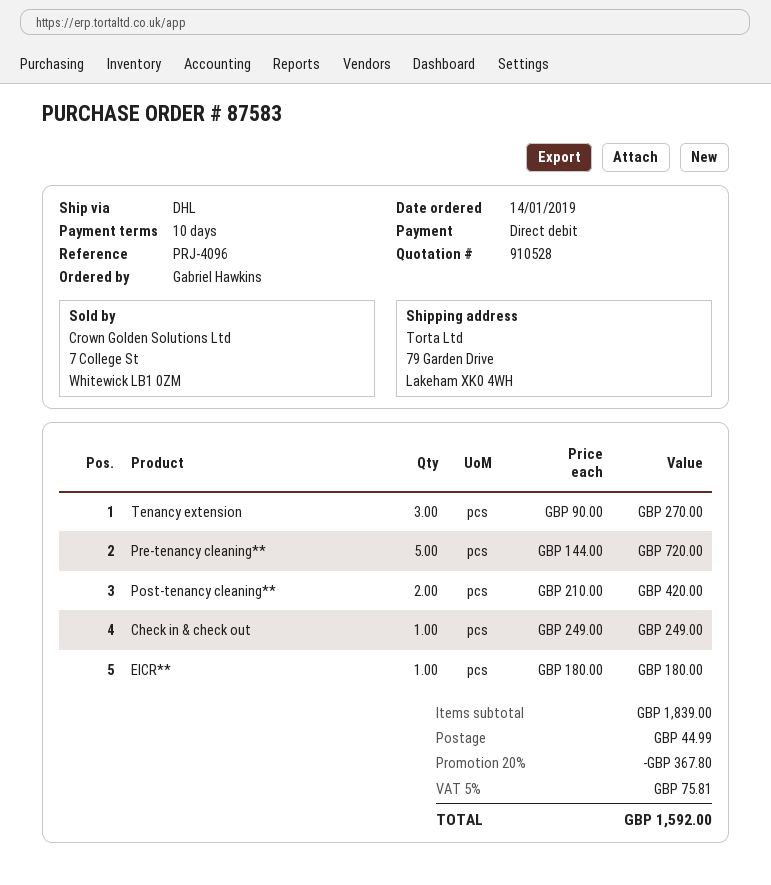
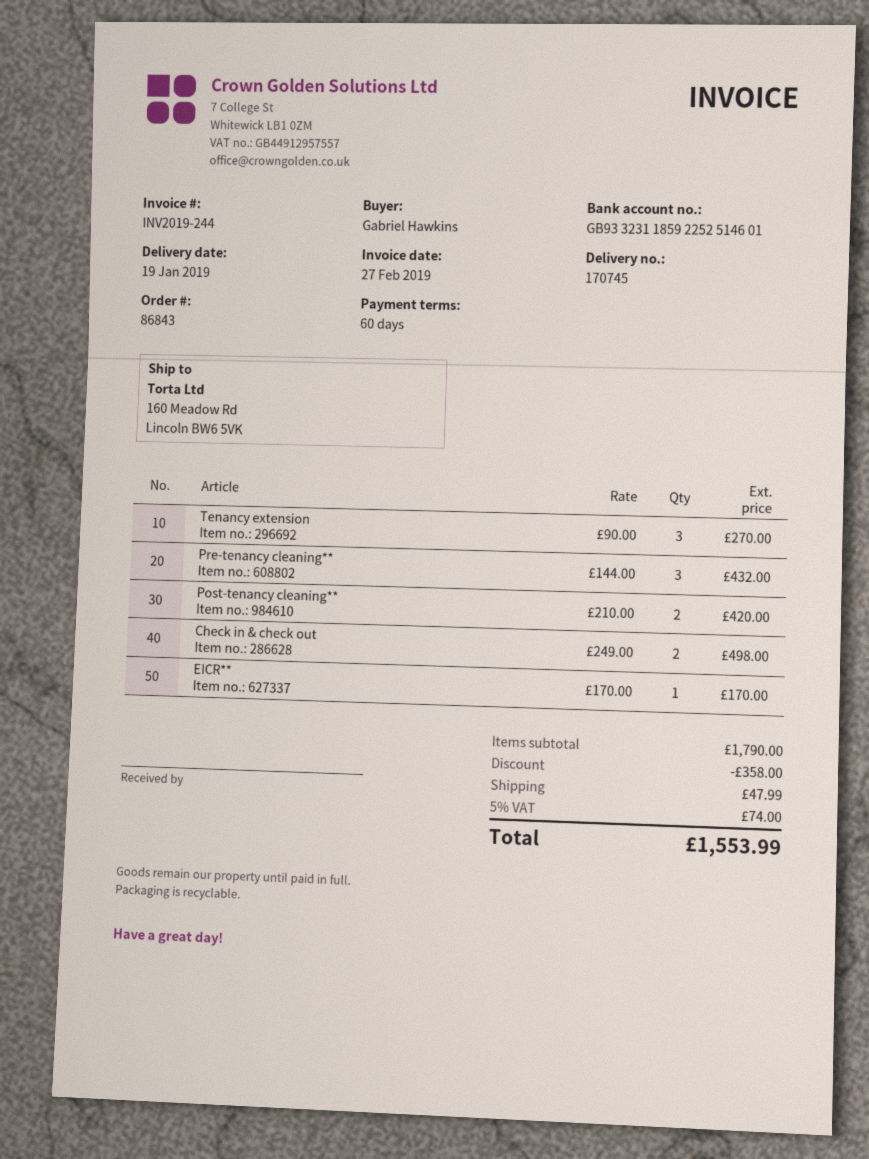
order number: 87583 -> 86843
payment terms: 10 days -> 60 days
ship to: 79 Garden Drive, Lakeham XK0 4WH -> 160 Meadow Rd, Lincoln BW6 5VK
Pre-tenancy cleaning**: 5 x 144.00 = 720.00 -> 3 x 144.00 = 432.00
Check in & check out: 1 x 249.00 = 249.00 -> 2 x 249.00 = 498.00
EICR**: 1 x 180.00 = 180.00 -> 1 x 170.00 = 170.00
subtotal: 1839.00 -> 1790.00
discount: 367.80 -> 358.00
shipping: 44.99 -> 47.99
tax: 5% = 75.81 -> 5% = 74.00
total: 1592.00 -> 1553.99

